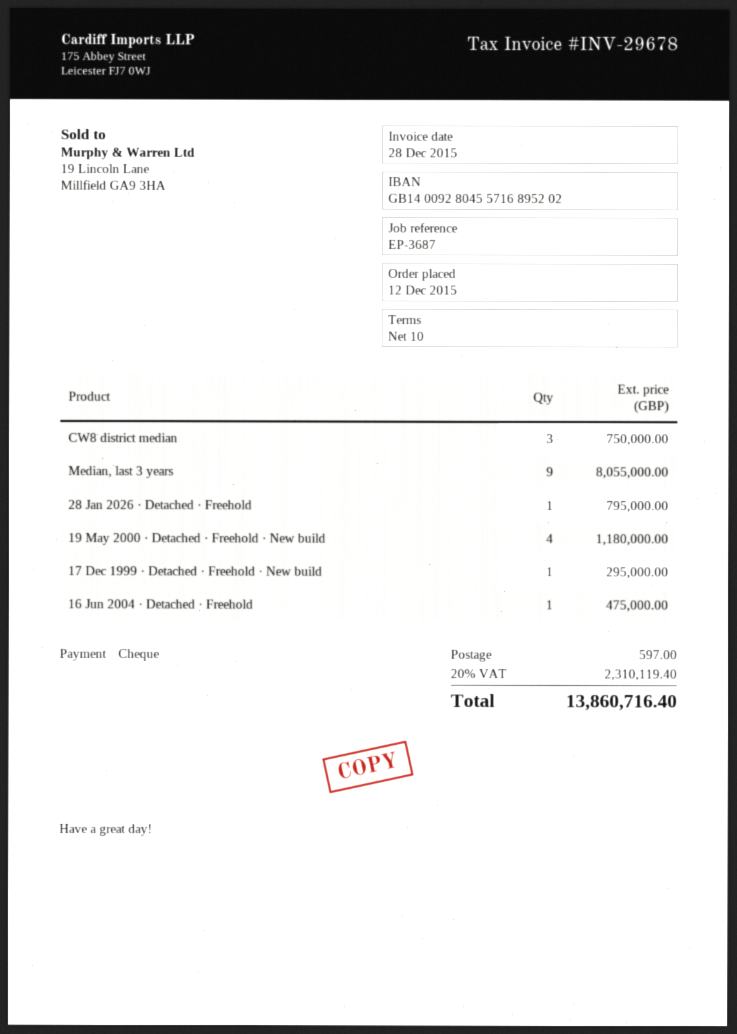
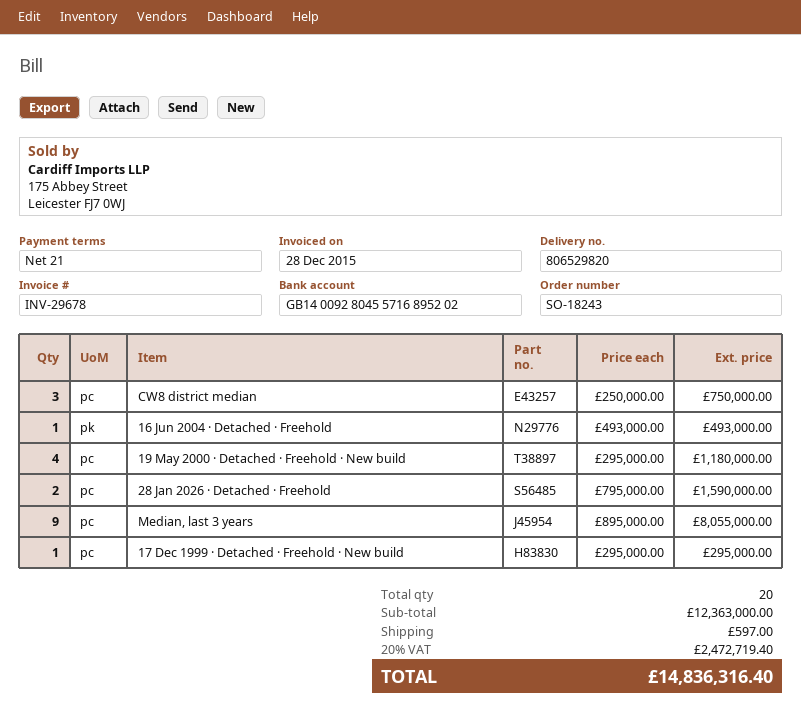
payment terms: 10 days -> 21 days
28 Jan 2026 · Detached · Freehold: 1 for 795000.00 -> 2 for 1590000.00
16 Jun 2004 · Detached · Freehold: 1 for 475000.00 -> 1 for 493000.00
tax: 20% = 2310119.40 -> 20% = 2472719.40
total: 13860716.40 -> 14836316.40

